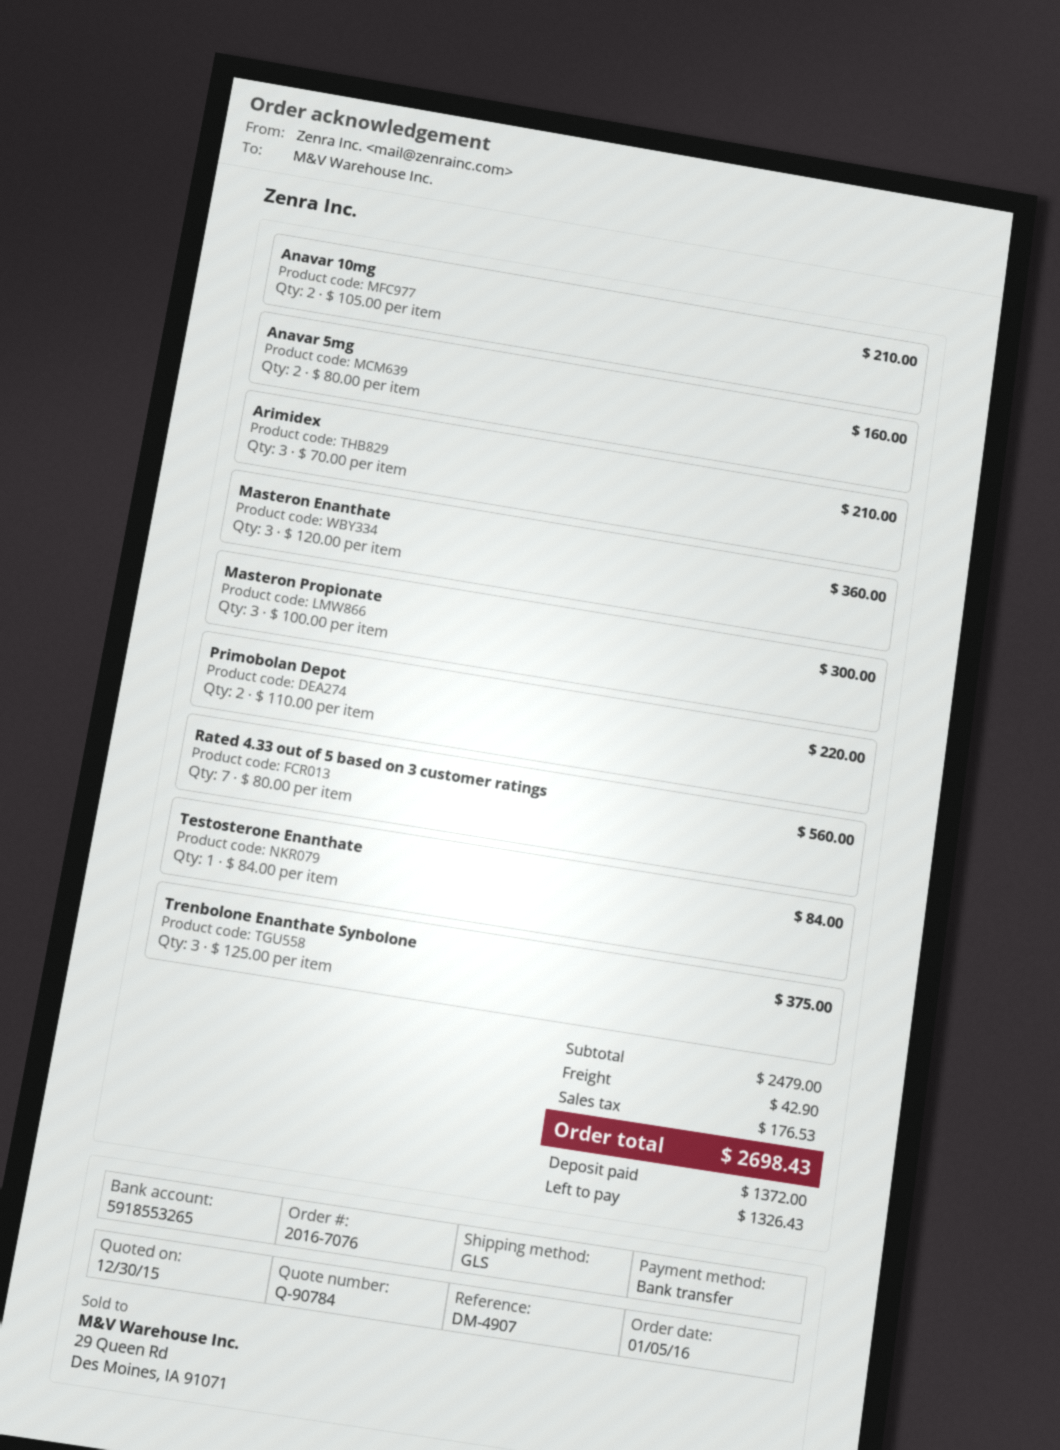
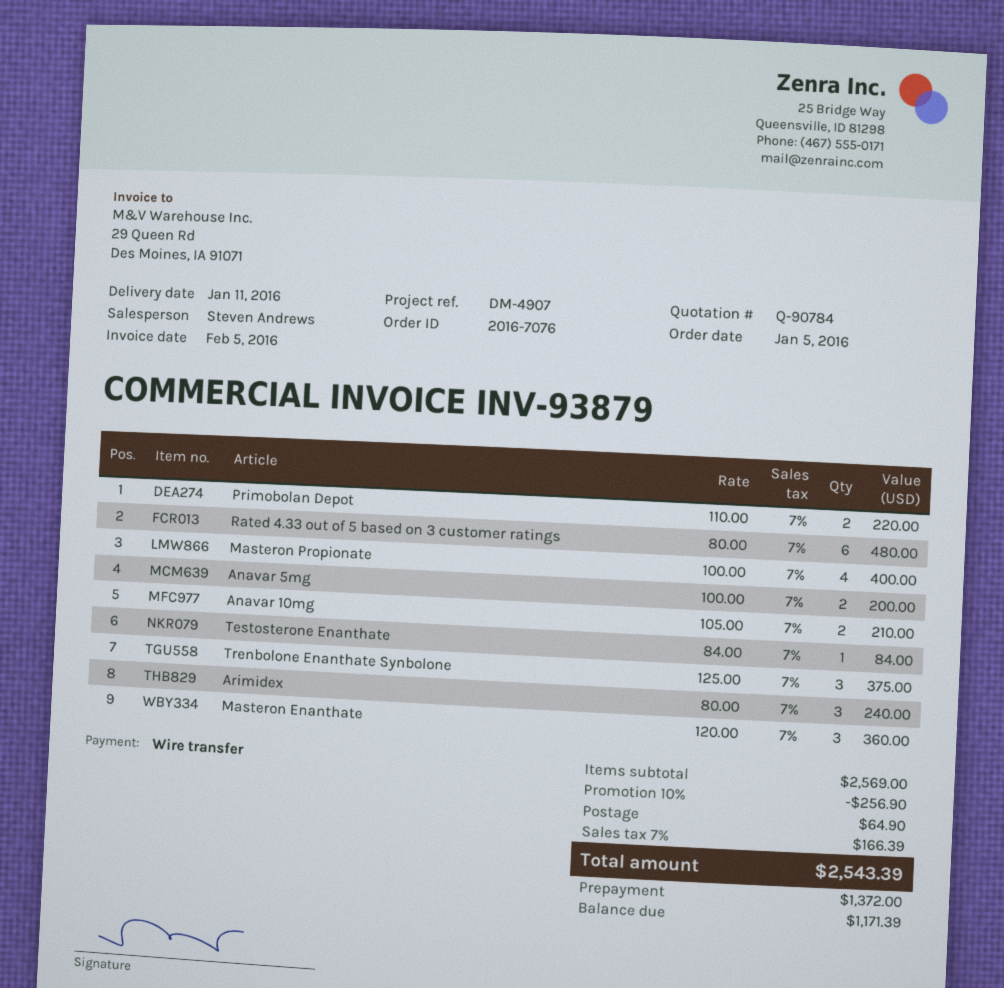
Anavar 5mg: 2 x 80.00 = 160.00 -> 2 x 100.00 = 200.00
Arimidex: 3 x 70.00 = 210.00 -> 3 x 80.00 = 240.00
Masteron Propionate: 3 x 100.00 = 300.00 -> 4 x 100.00 = 400.00
Rated 4.33 out of 5 based on 3 customer ratings: 7 x 80.00 = 560.00 -> 6 x 80.00 = 480.00
subtotal: 2479.00 -> 2569.00
discount: none -> 10% = 256.90
shipping: 42.90 -> 64.90
tax: 176.53 -> 166.39
total: 2698.43 -> 2543.39
balance: 1326.43 -> 1171.39

